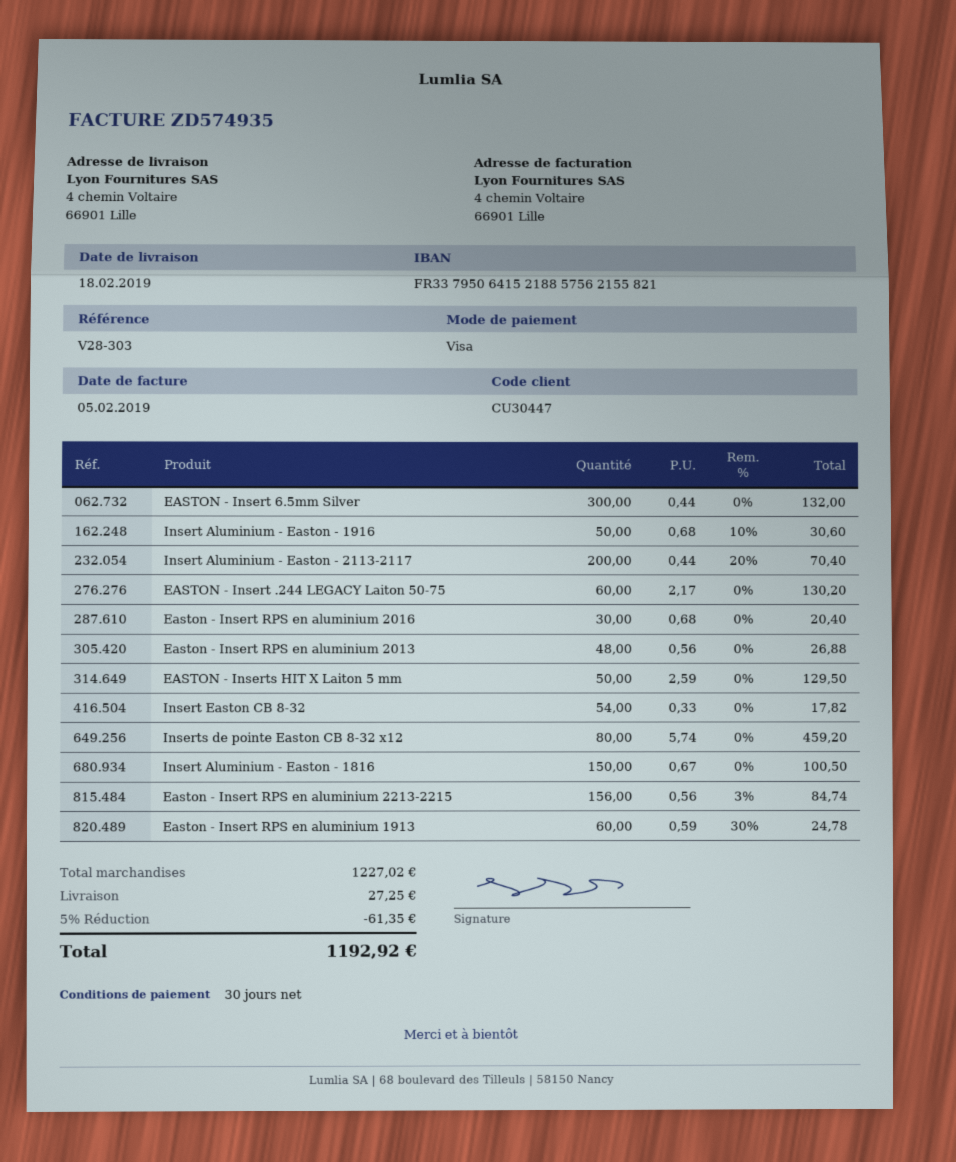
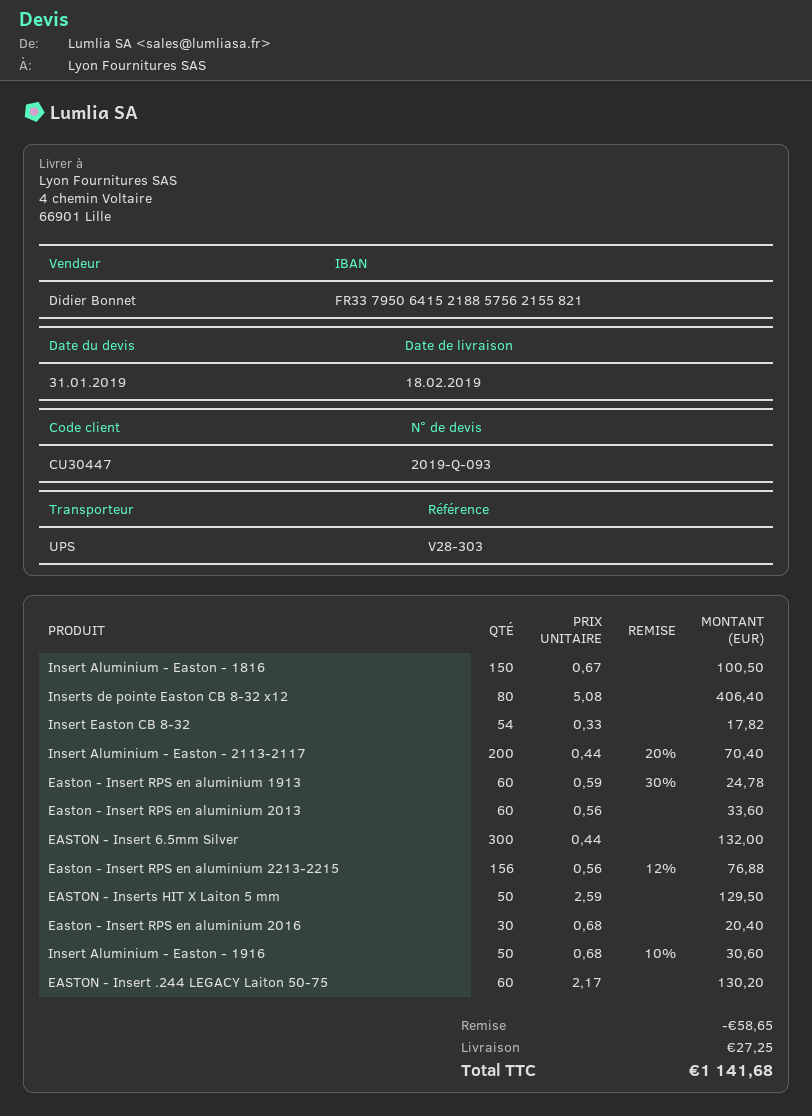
Easton - Insert RPS en aluminium 2013: 48 x 0.56 = 26.88 -> 60 x 0.56 = 33.60
Inserts de pointe Easton CB 8-32 x12: 80 x 5.74 = 459.20 -> 80 x 5.08 = 406.40
Easton - Insert RPS en aluminium 2213-2215: 156 x 0.56 - 3% = 84.74 -> 156 x 0.56 - 12% = 76.88
discount: 61.35 -> 58.65
total: 1192.92 -> 1141.68

